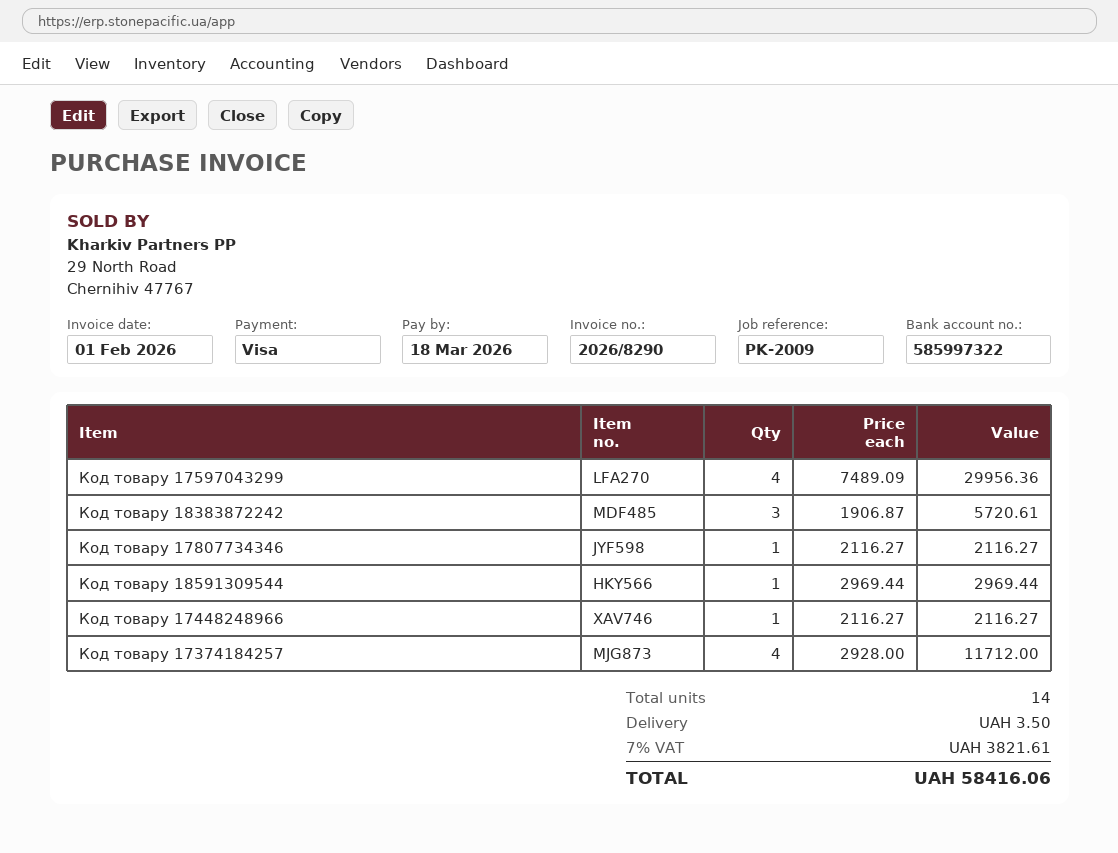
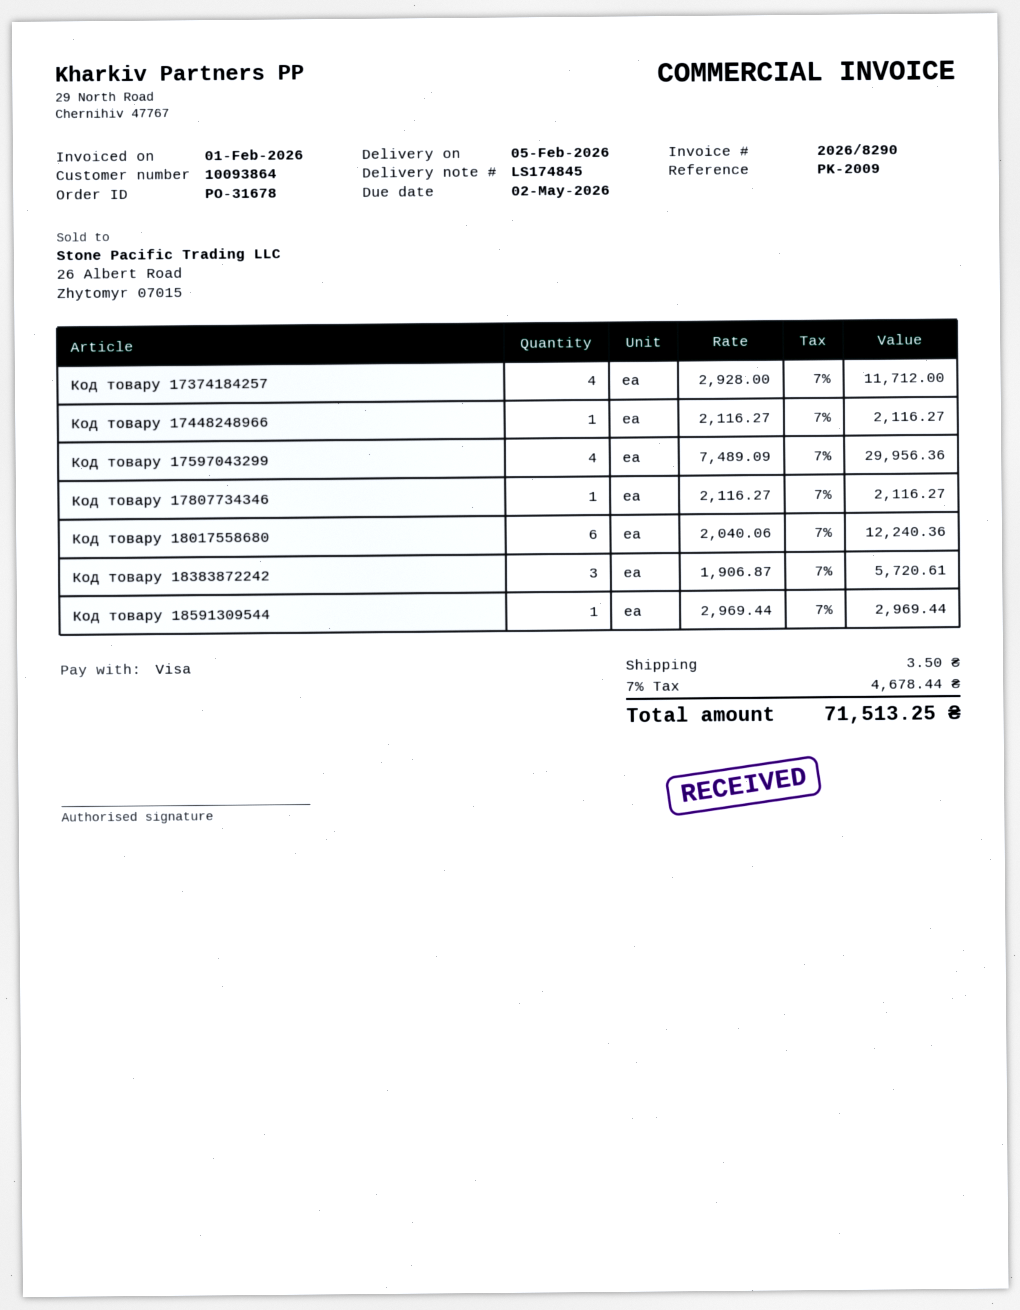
due date: 2026-03-18 -> 2026-05-02
Код товару 18017558680: none -> 6 x 2040.06 = 12240.36
tax: 7% = 3821.61 -> 7% = 4678.44
total: 58416.06 -> 71513.25

